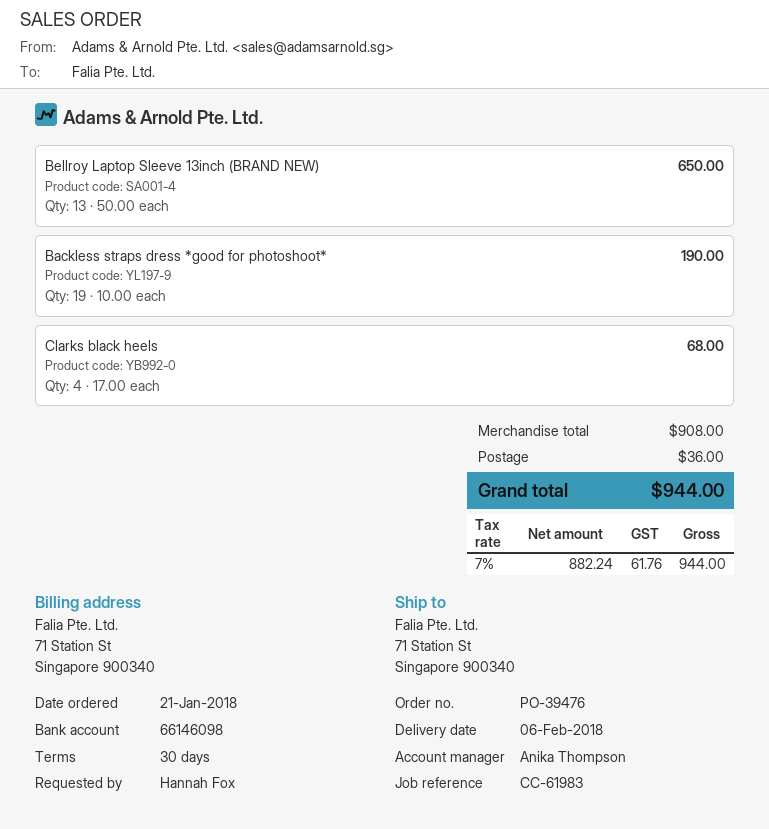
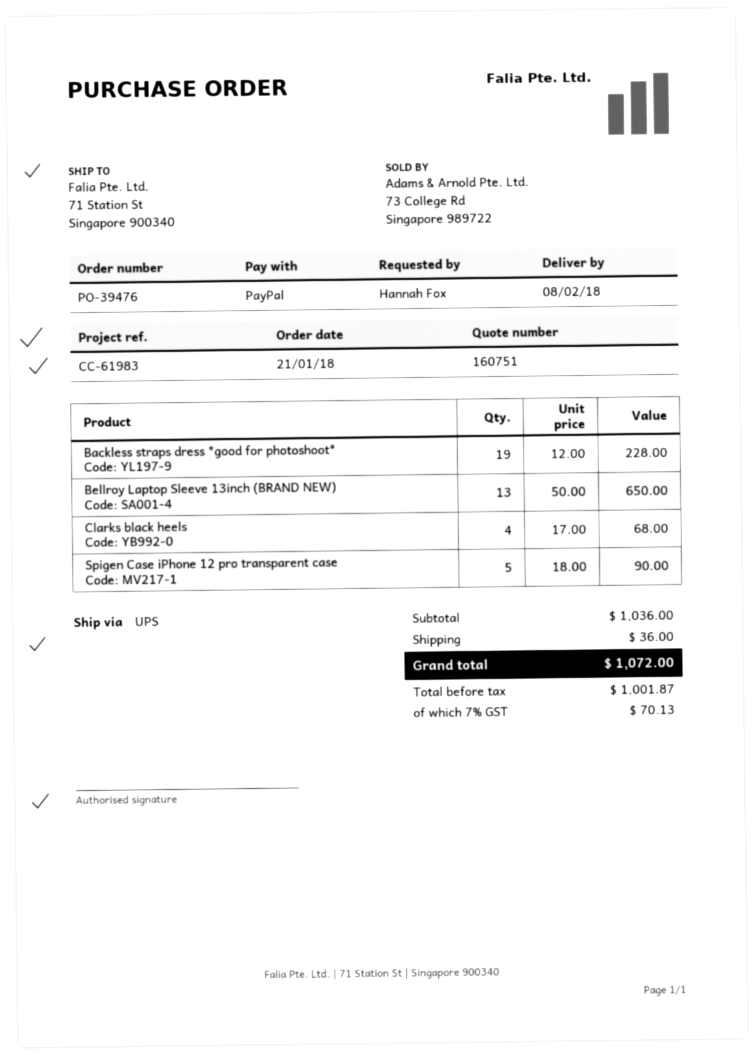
delivery date: 2018-02-06 -> 2018-02-08
Backless straps dress *good for photoshoot*: 19 x 10.00 = 190.00 -> 19 x 12.00 = 228.00
Spigen Case iPhone 12 pro transparent case: none -> 5 x 18.00 = 90.00
subtotal: 908.00 -> 1036.00
net: 882.24 -> 1001.87
tax: 7% = 61.76 -> 7% = 70.13
total: 944.00 -> 1072.00

